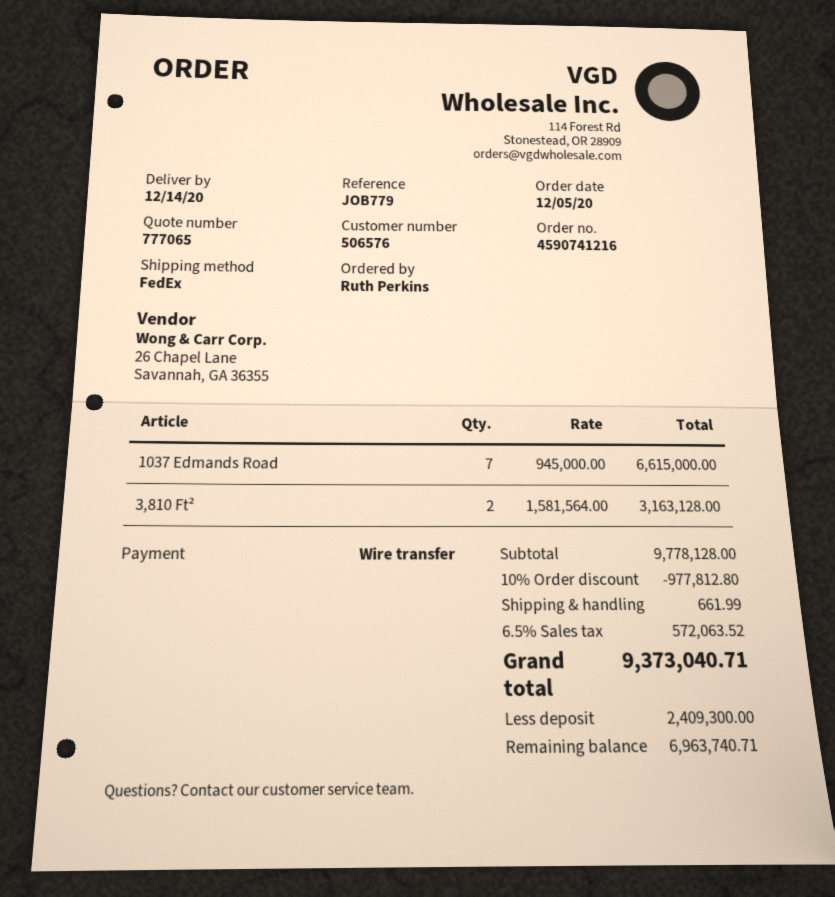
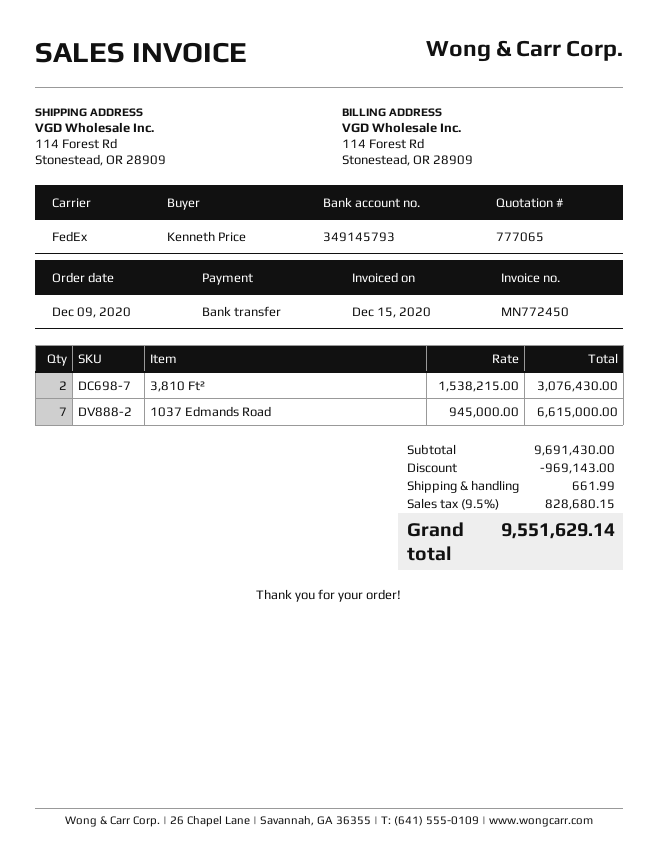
order date: 2020-12-05 -> 2020-12-09
ordered by: Ruth Perkins -> Kenneth Price
3,810 Ft²: 2 x 1581564.00 = 3163128.00 -> 2 x 1538215.00 = 3076430.00
subtotal: 9778128.00 -> 9691430.00
discount: 977812.80 -> 969143.00
tax: 6.5% = 572063.52 -> 9.5% = 828680.15
total: 9373040.71 -> 9551629.14

